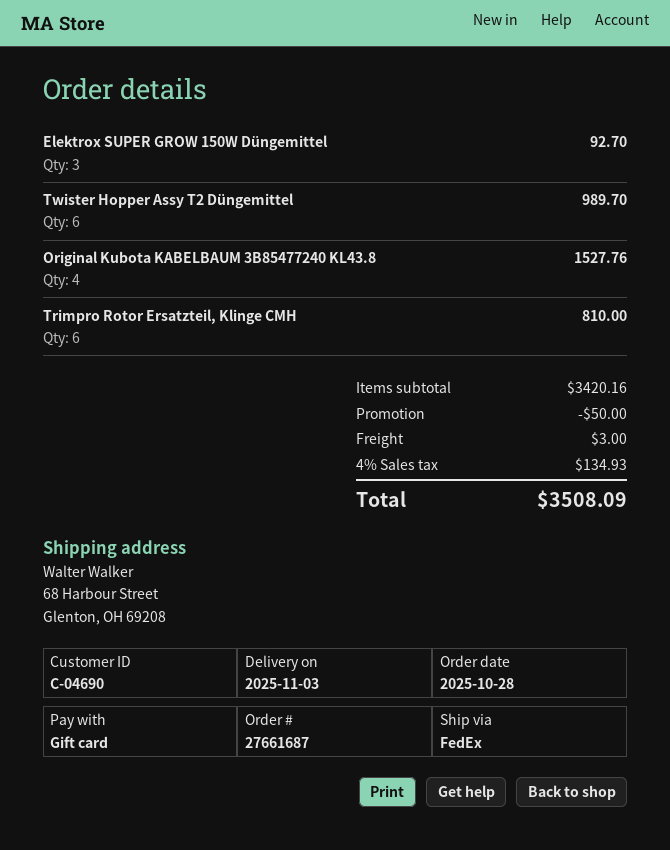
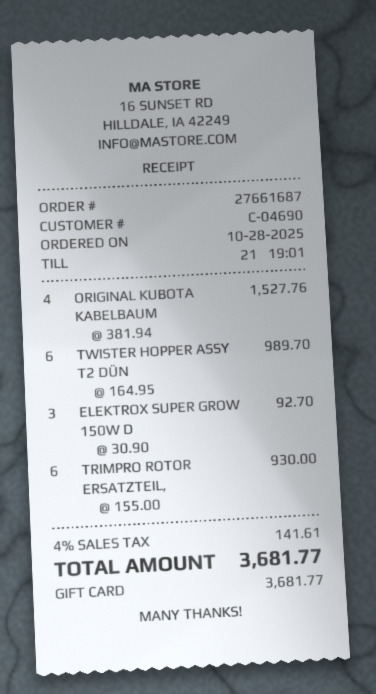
Trimpro Rotor Ersatzteil, Klinge CMH: 6 for 810.00 -> 6 for 930.00
discount: 50.00 -> none
shipping: 3.00 -> none
tax: 4% = 134.93 -> 4% = 141.61
total: 3508.09 -> 3681.77

